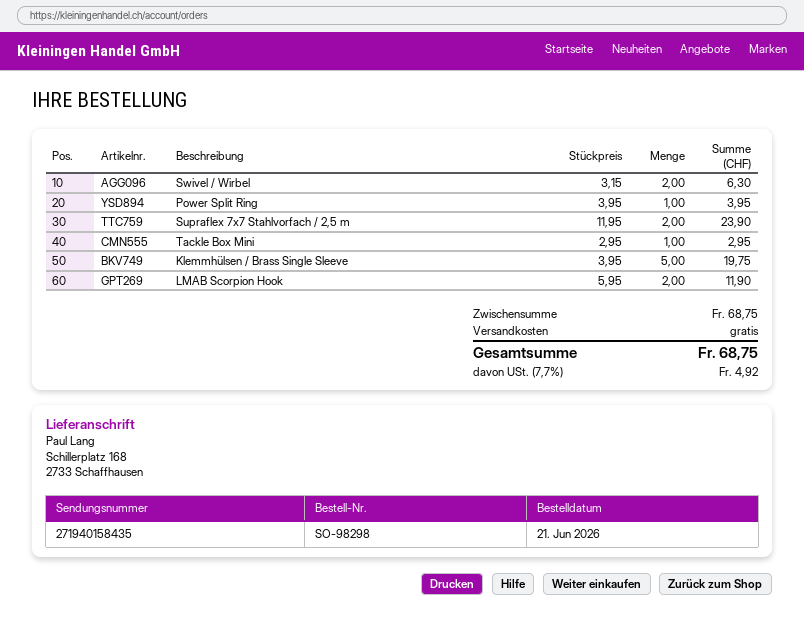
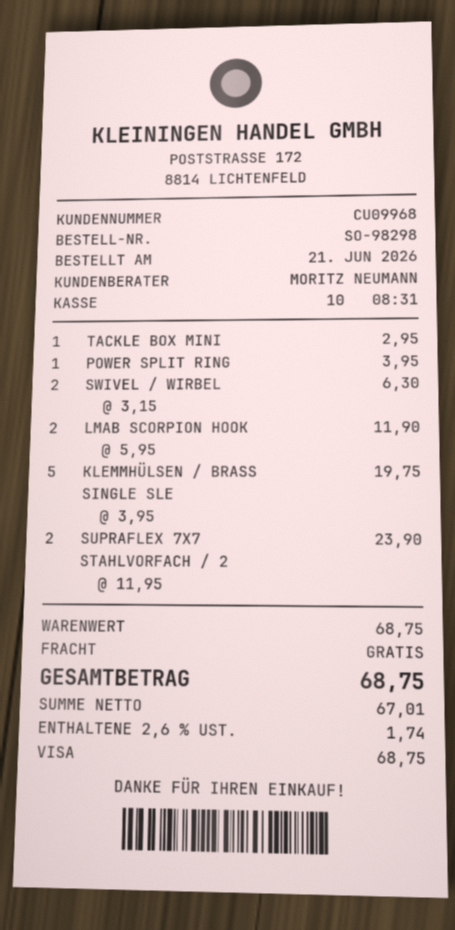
tax: 7.7% = 4.92 -> 2.6% = 1.74

